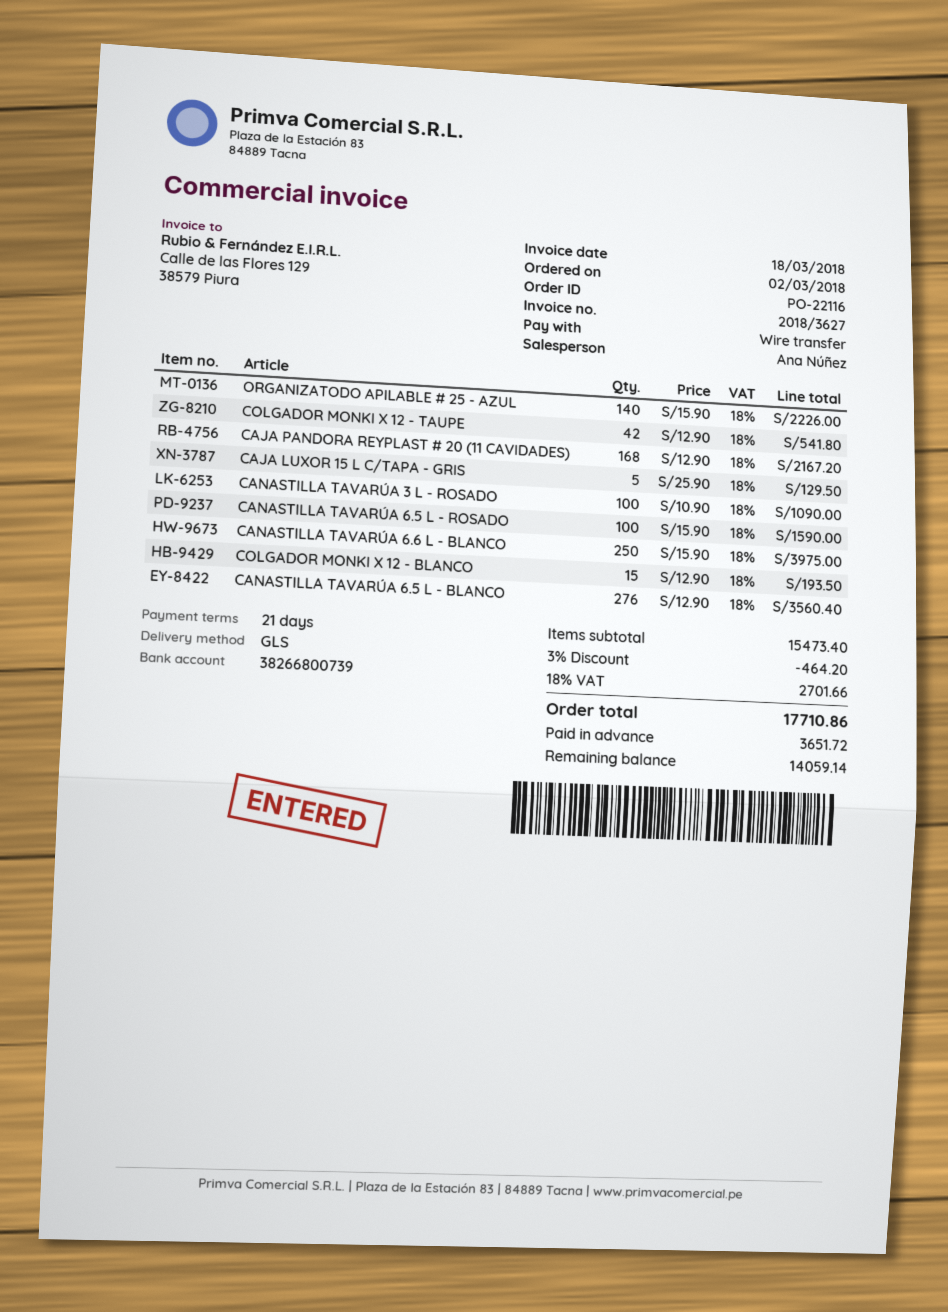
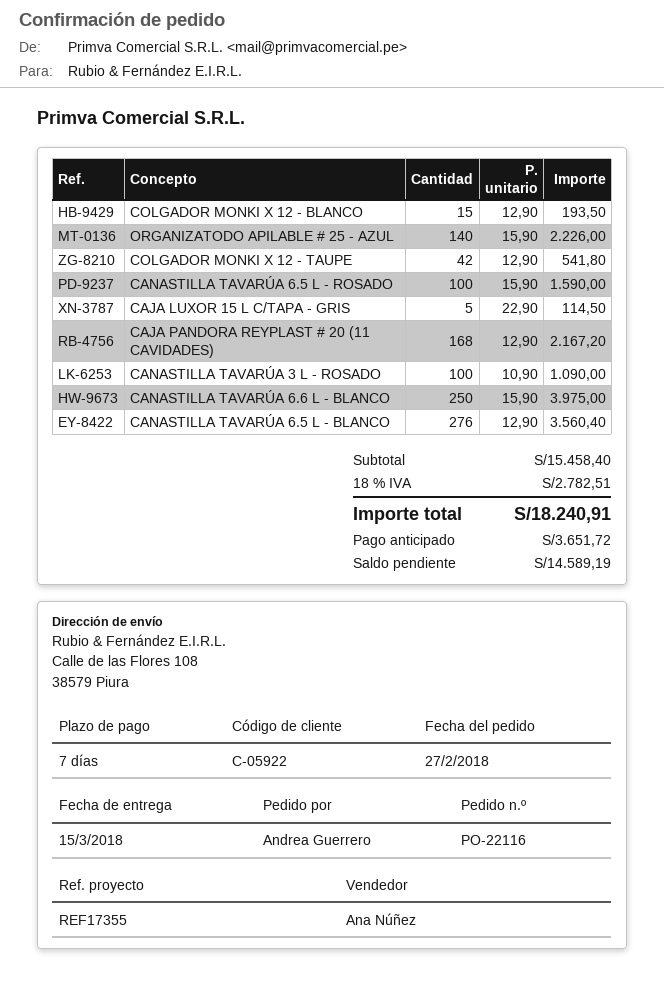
order date: 2018-03-02 -> 2018-02-27
payment terms: 21 days -> 7 days
CAJA LUXOR 15 L C/TAPA - GRIS: 5 x 25.90 = 129.50 -> 5 x 22.90 = 114.50
subtotal: 15473.40 -> 15458.40
discount: 3% = 464.20 -> none
tax: 18% = 2701.66 -> 18% = 2782.51
total: 17710.86 -> 18240.91
balance: 14059.14 -> 14589.19

